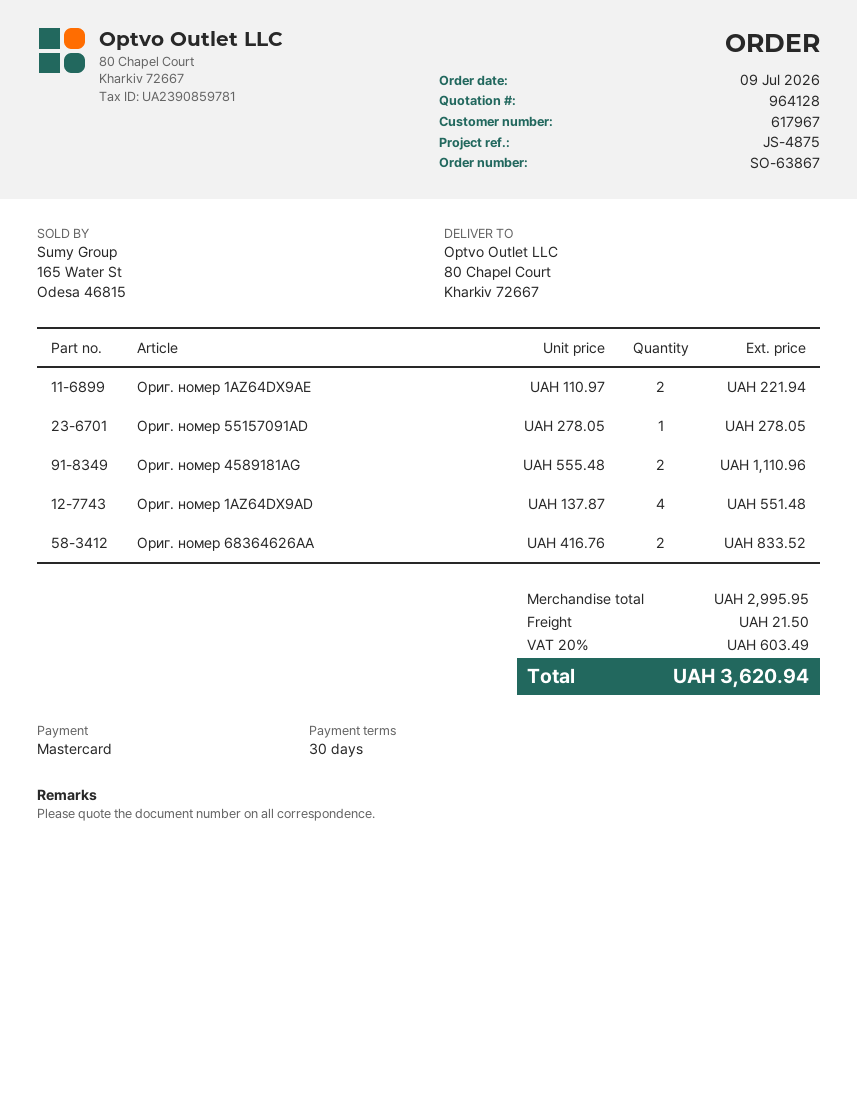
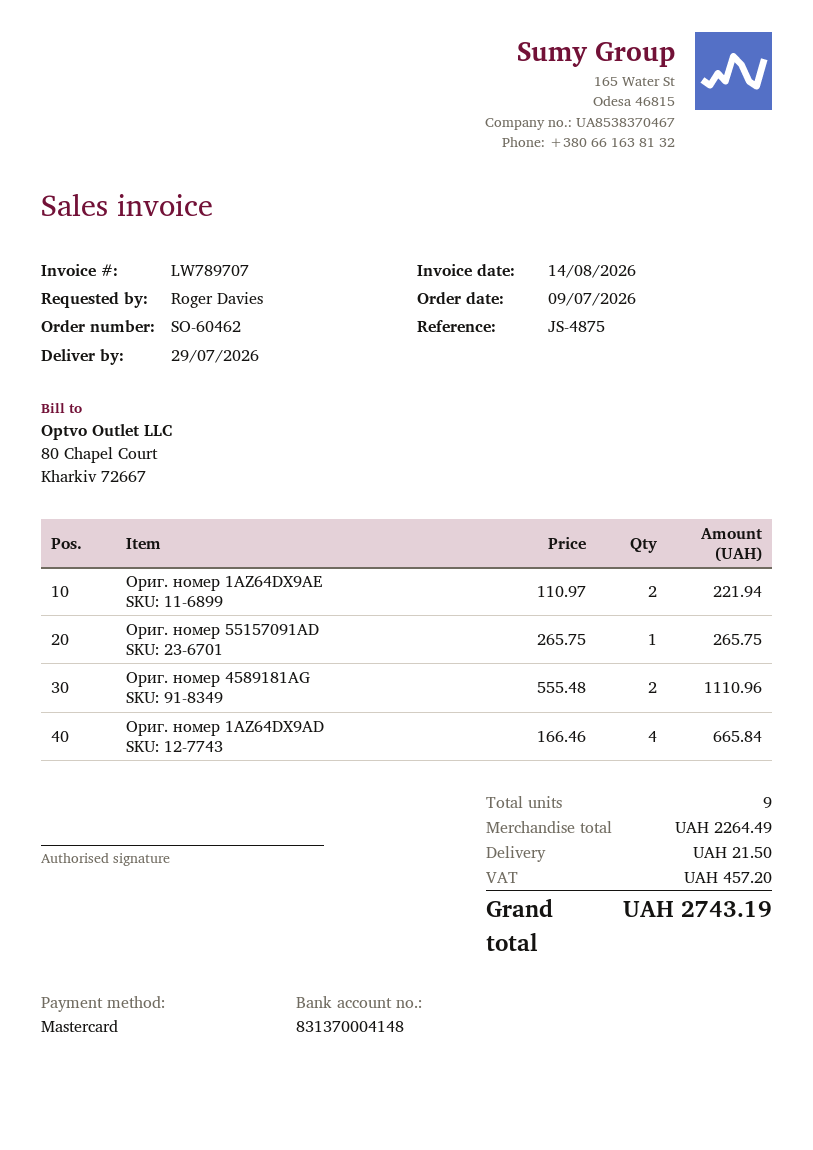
order number: SO-63867 -> SO-60462
Ориг. номер 55157091AD: 1 x 278.05 = 278.05 -> 1 x 265.75 = 265.75
Ориг. номер 1AZ64DX9AD: 4 x 137.87 = 551.48 -> 4 x 166.46 = 665.84
Ориг. номер 68364626AA: 2 x 416.76 = 833.52 -> none
subtotal: 2995.95 -> 2264.49
tax: 603.49 -> 457.20
total: 3620.94 -> 2743.19

